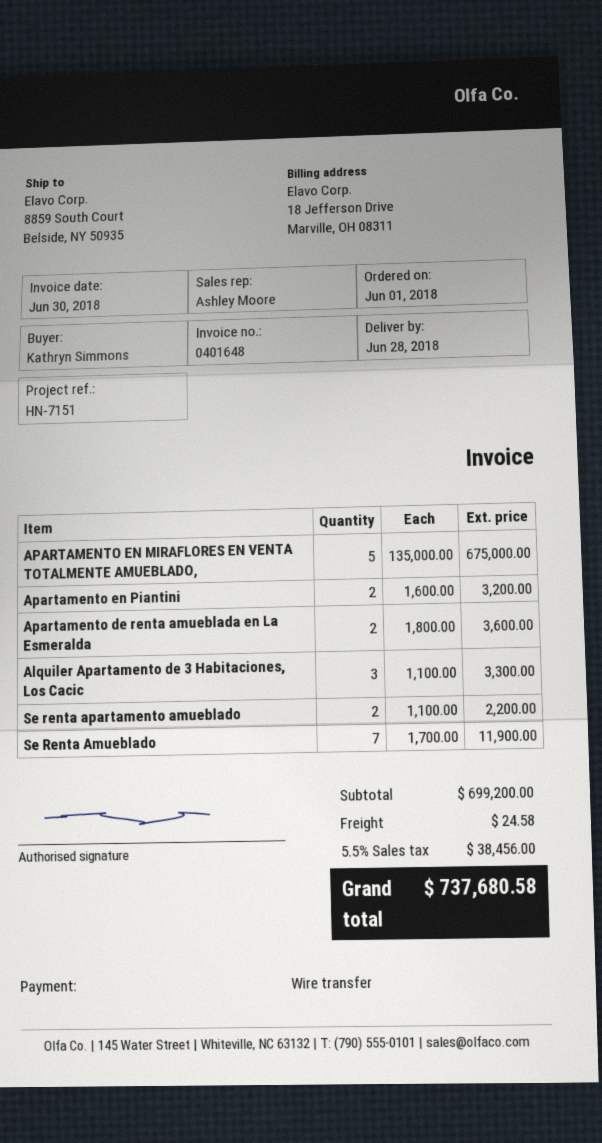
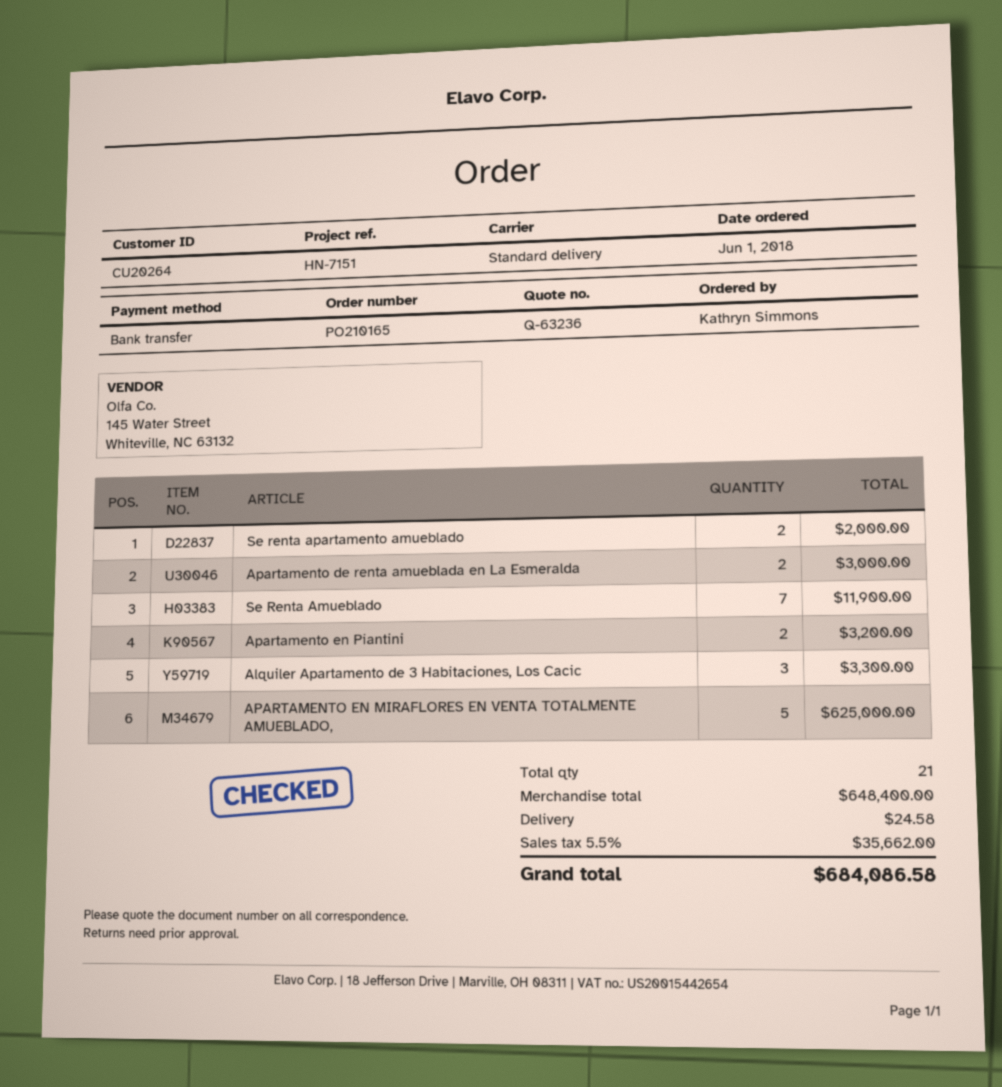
APARTAMENTO EN MIRAFLORES EN VENTA TOTALMENTE AMUEBLADO,: 5 for 675000.00 -> 5 for 625000.00
Apartamento de renta amueblada en La Esmeralda: 2 for 3600.00 -> 2 for 3000.00
Se renta apartamento amueblado: 2 for 2200.00 -> 2 for 2000.00
subtotal: 699200.00 -> 648400.00
tax: 5.5% = 38456.00 -> 5.5% = 35662.00
total: 737680.58 -> 684086.58

